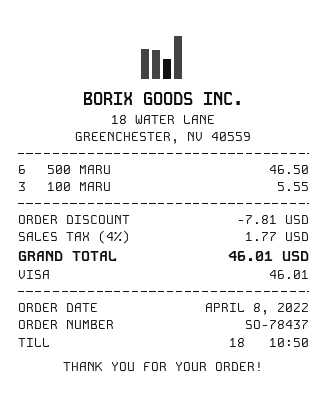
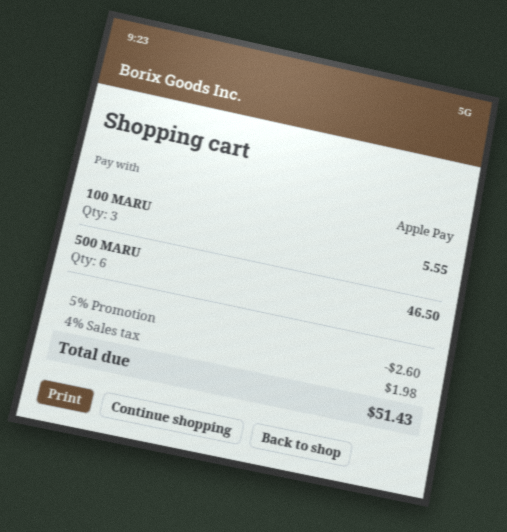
payment method: Visa -> Apple Pay
discount: 7.81 -> 2.60
tax: 4% = 1.77 -> 4% = 1.98
total: 46.01 -> 51.43

